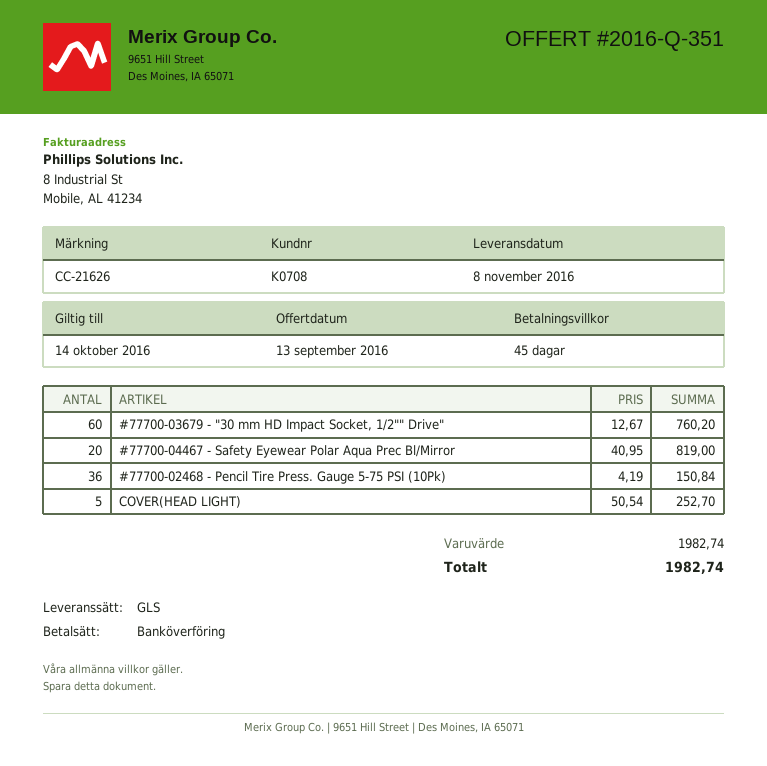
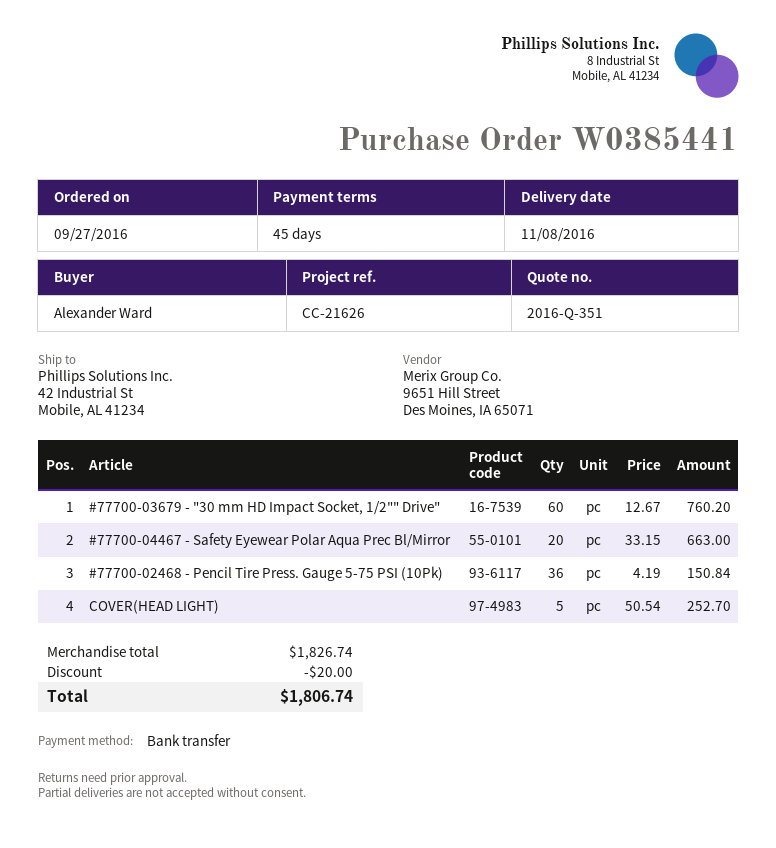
#77700-04467 - Safety Eyewear Polar Aqua Prec Bl/Mirror: 20 x 40.95 = 819.00 -> 20 x 33.15 = 663.00
subtotal: 1982.74 -> 1826.74
discount: none -> 20.00
total: 1982.74 -> 1806.74

